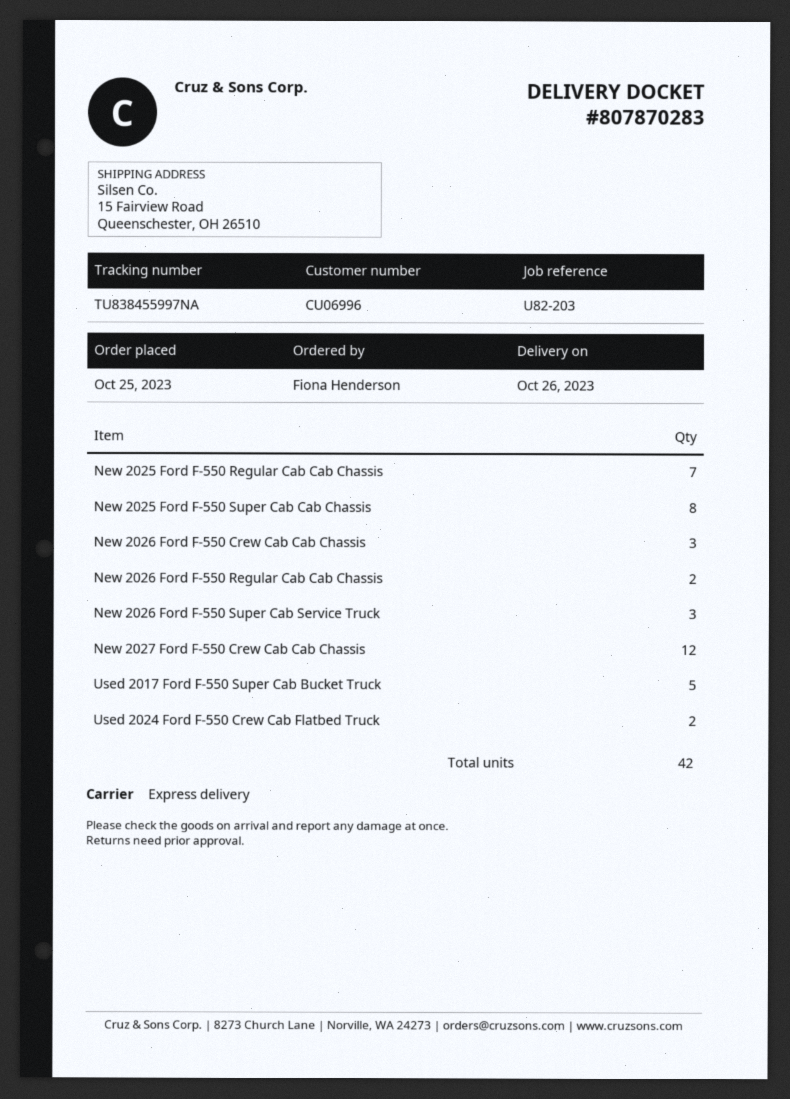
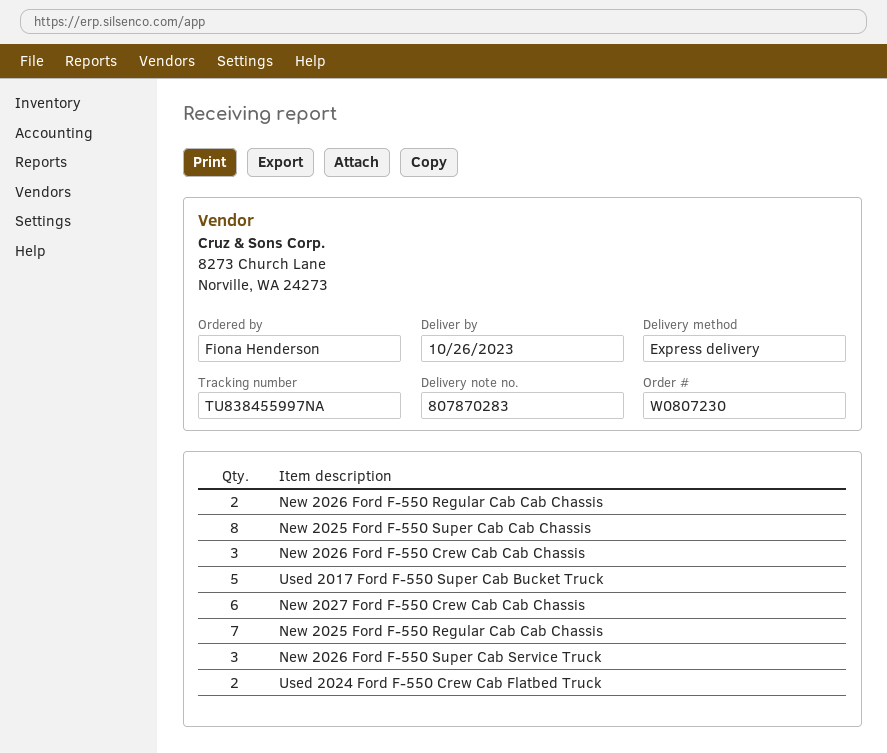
New 2027 Ford F-550 Crew Cab Cab Chassis: 12 -> 6

